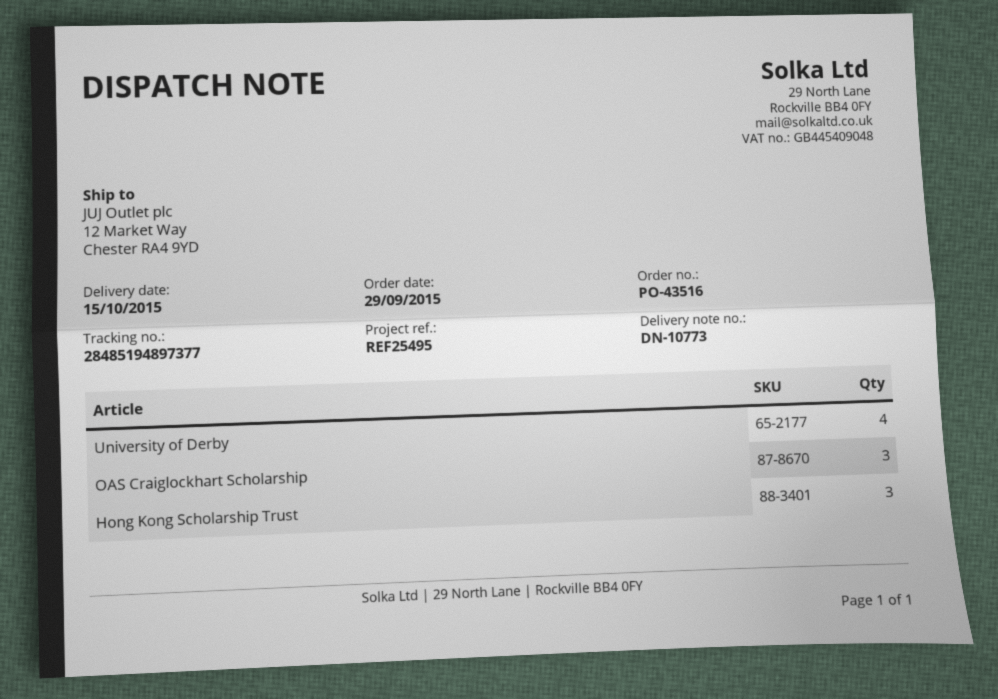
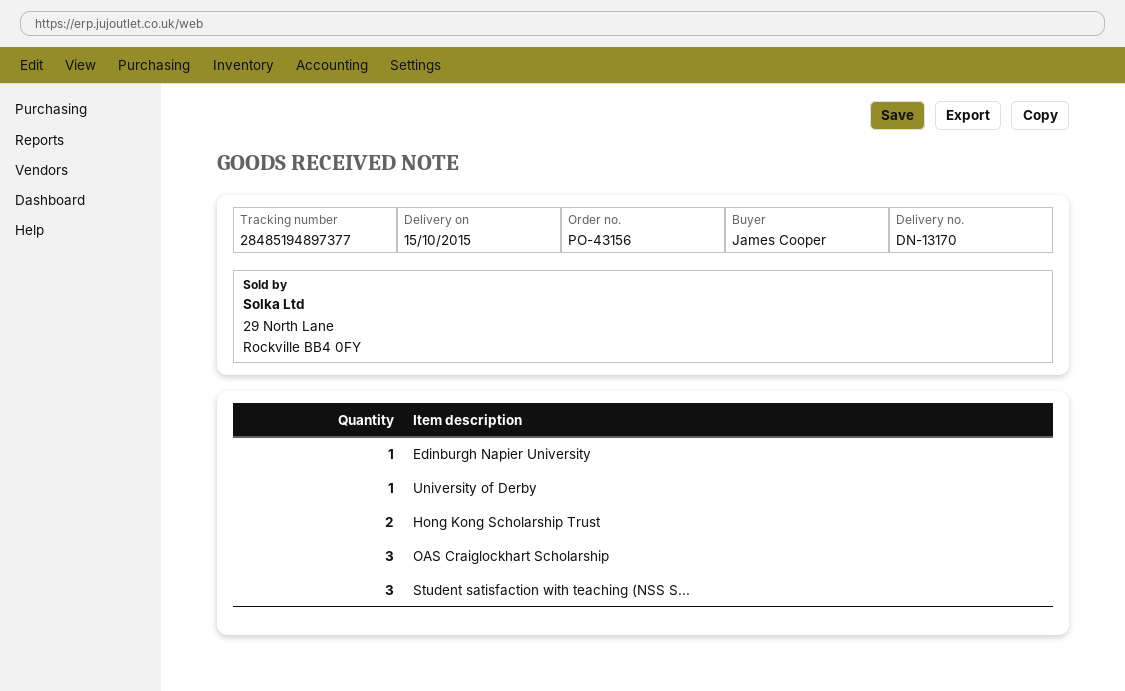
order number: PO-43516 -> PO-43156
delivery note number: DN-10773 -> DN-13170
University of Derby: 4 -> 1
Hong Kong Scholarship Trust: 3 -> 2
Edinburgh Napier University: none -> 1
Student satisfaction with teaching (NSS S...: none -> 3

